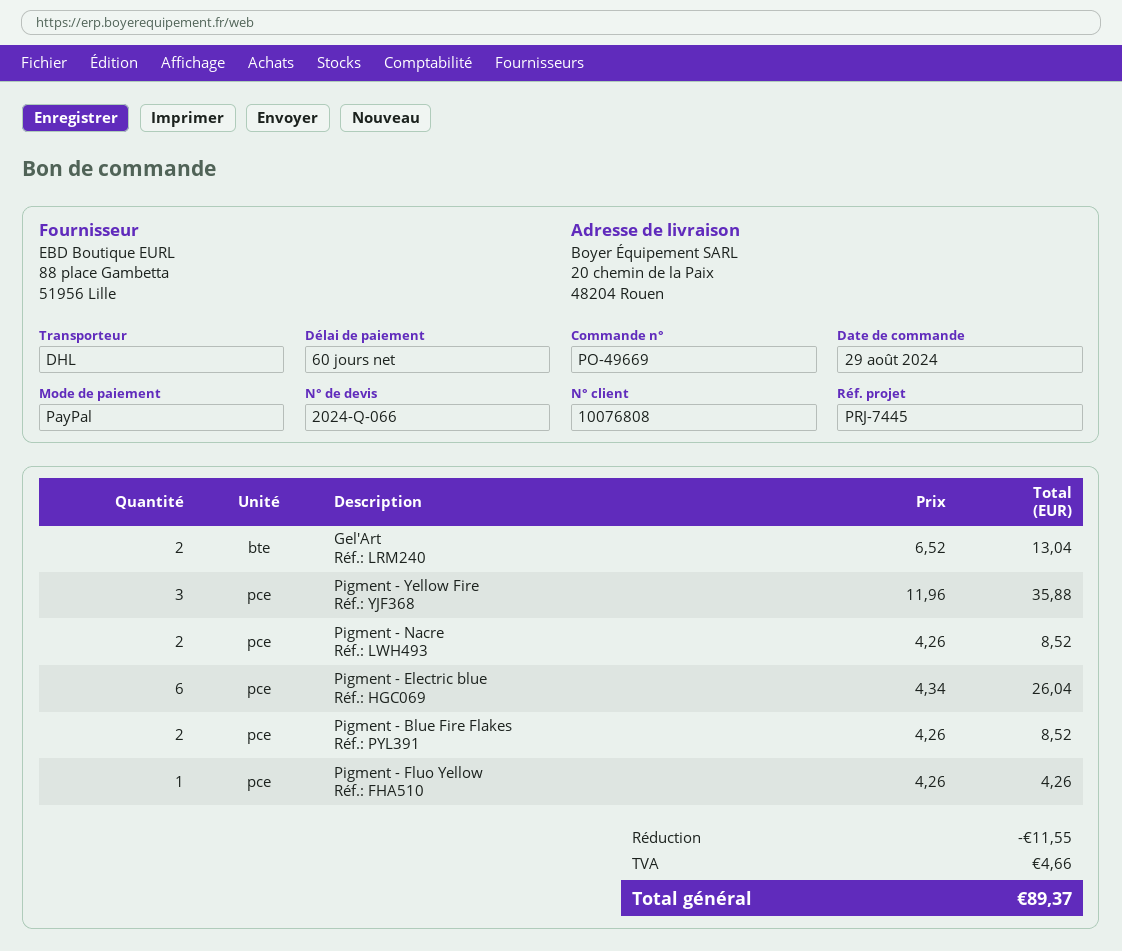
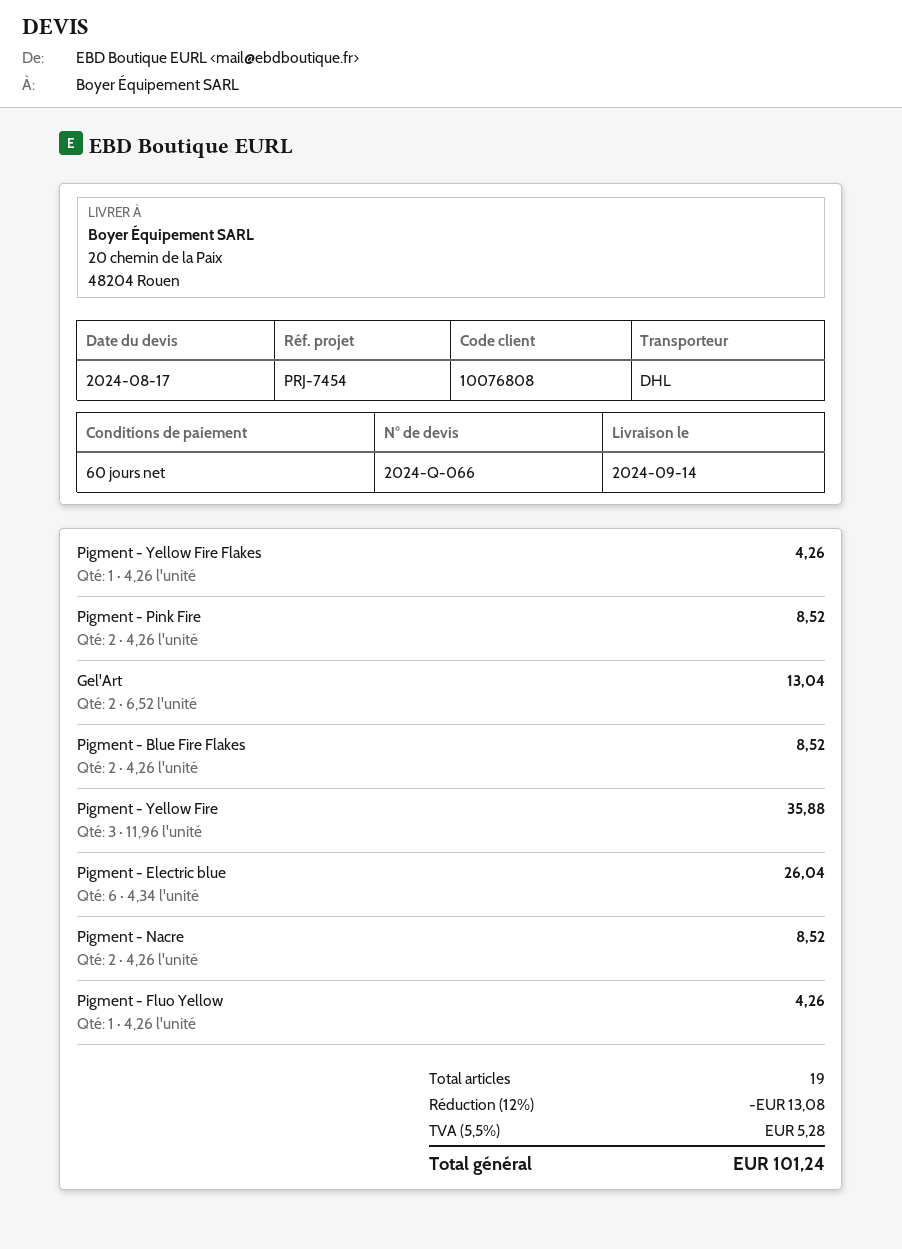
reference: PRJ-7445 -> PRJ-7454
Pigment - Yellow Fire Flakes: none -> 1 x 4.26 = 4.26
Pigment - Pink Fire: none -> 2 x 4.26 = 8.52
discount: 11.55 -> 13.08
tax: 4.66 -> 5.28
total: 89.37 -> 101.24

